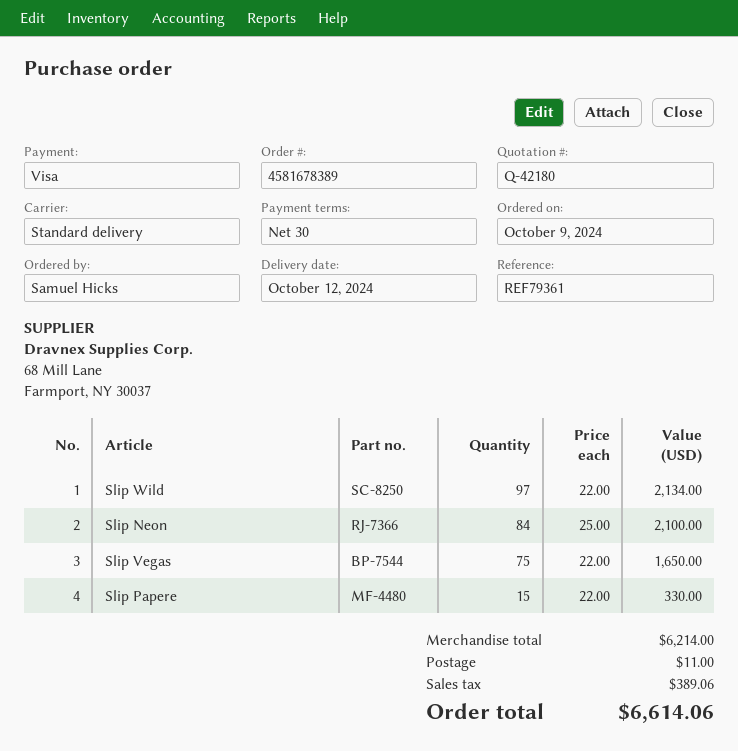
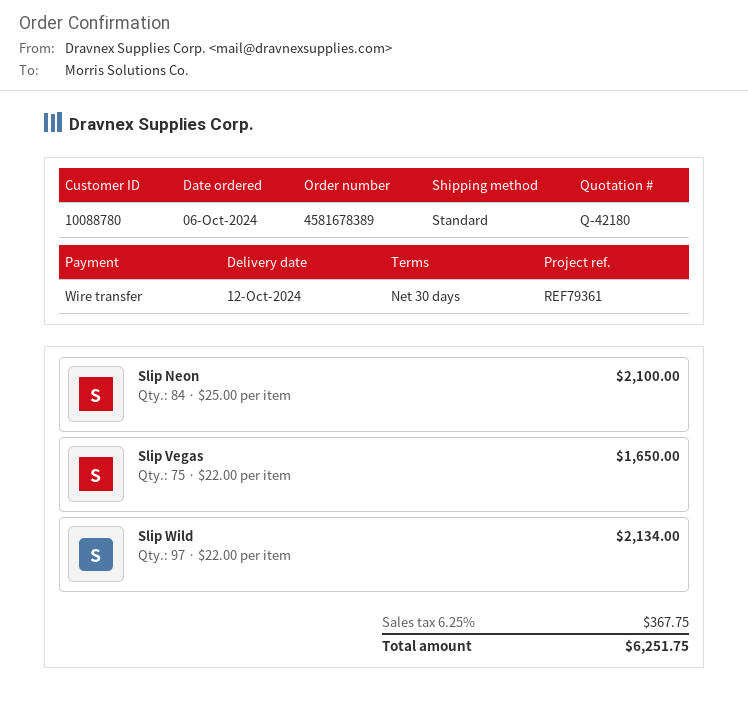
order date: 2024-10-09 -> 2024-10-06
payment method: Visa -> bank transfer
Slip Papere: 15 x 22.00 = 330.00 -> none
shipping: 11.00 -> none
tax: 389.06 -> 367.75
total: 6614.06 -> 6251.75

